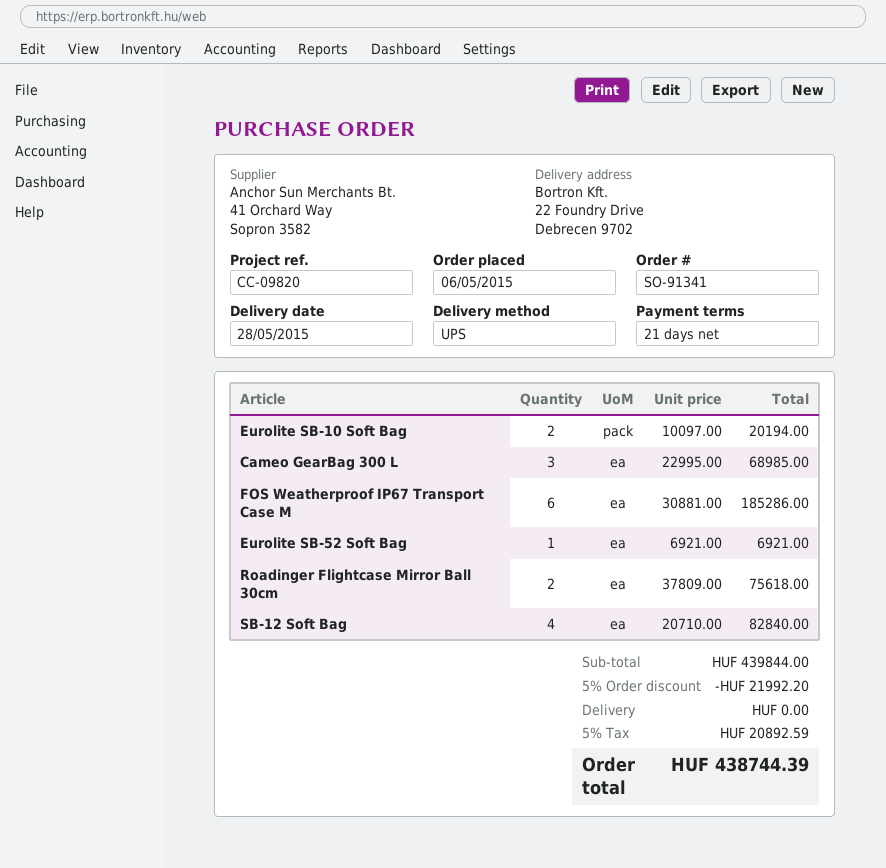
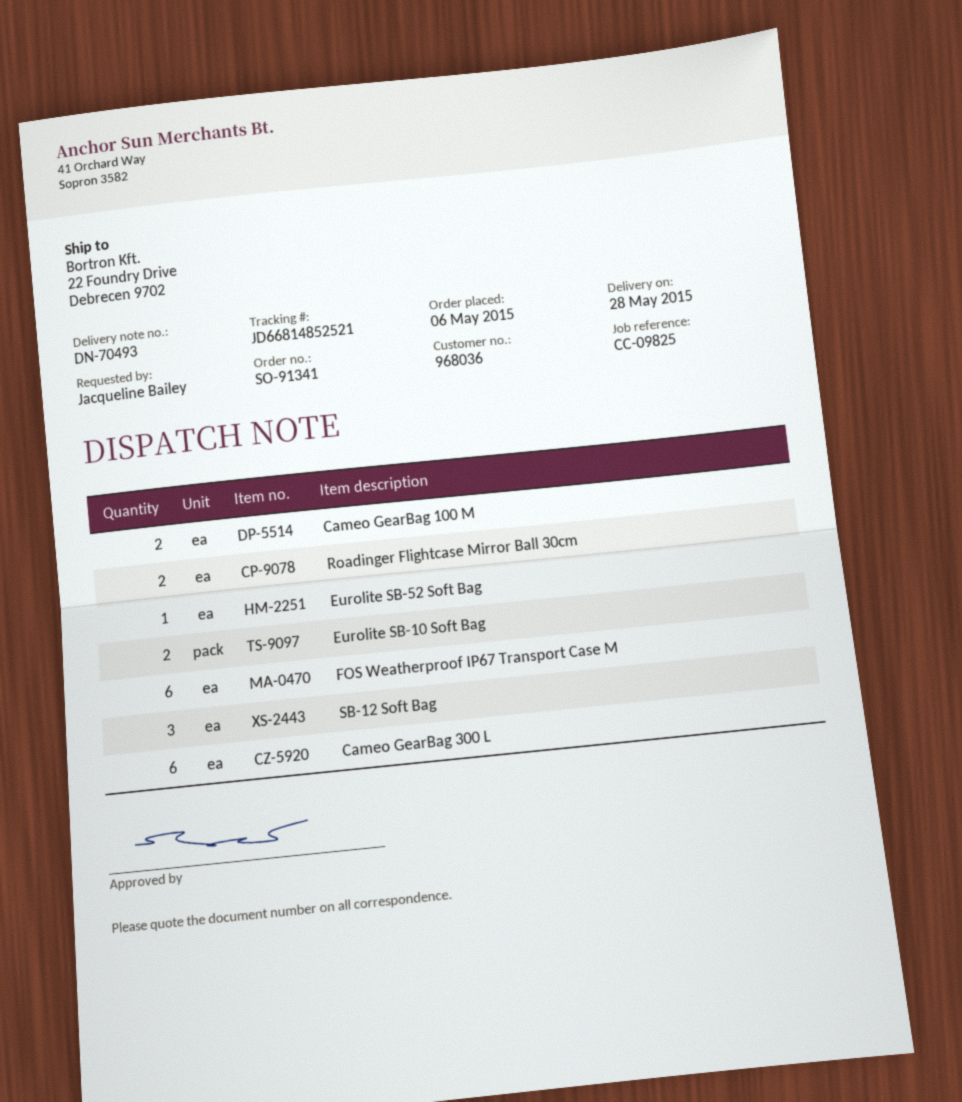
reference: CC-09820 -> CC-09825
Cameo GearBag 300 L: 3 -> 6
SB-12 Soft Bag: 4 -> 3
Cameo GearBag 100 M: none -> 2

